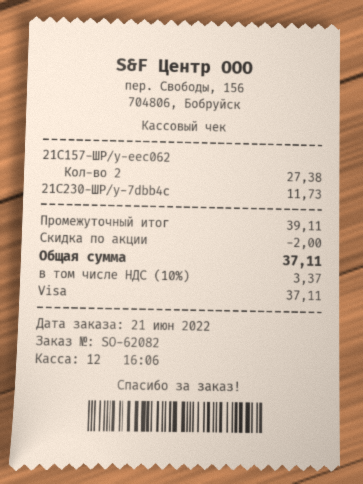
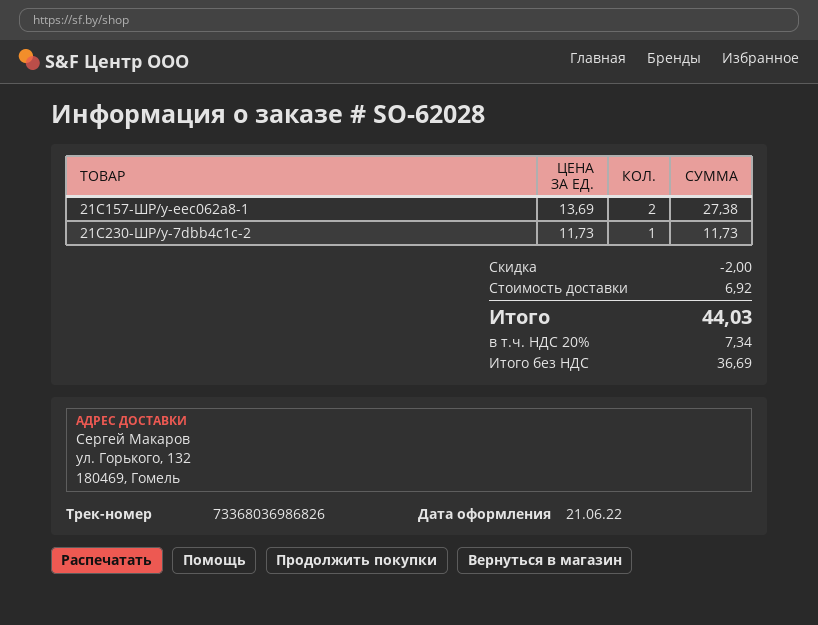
order number: SO-62082 -> SO-62028
shipping: none -> 6.92
tax: 10% = 3.37 -> 20% = 7.34
total: 37.11 -> 44.03

